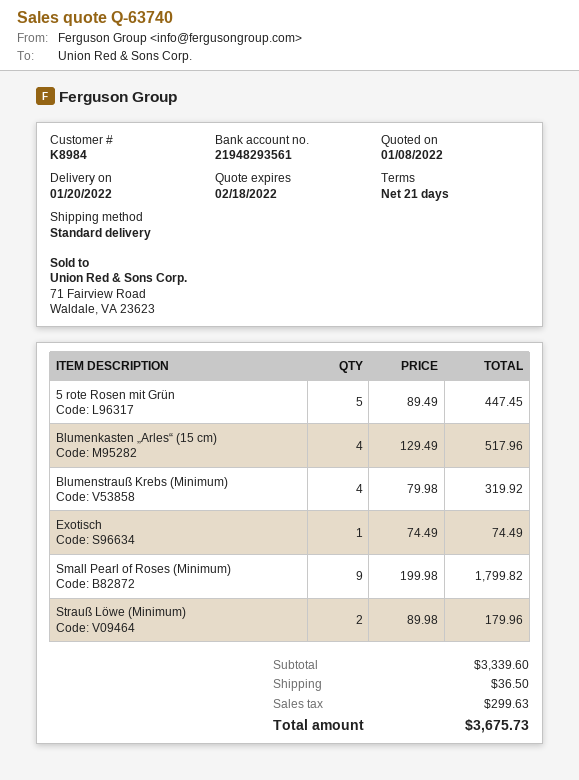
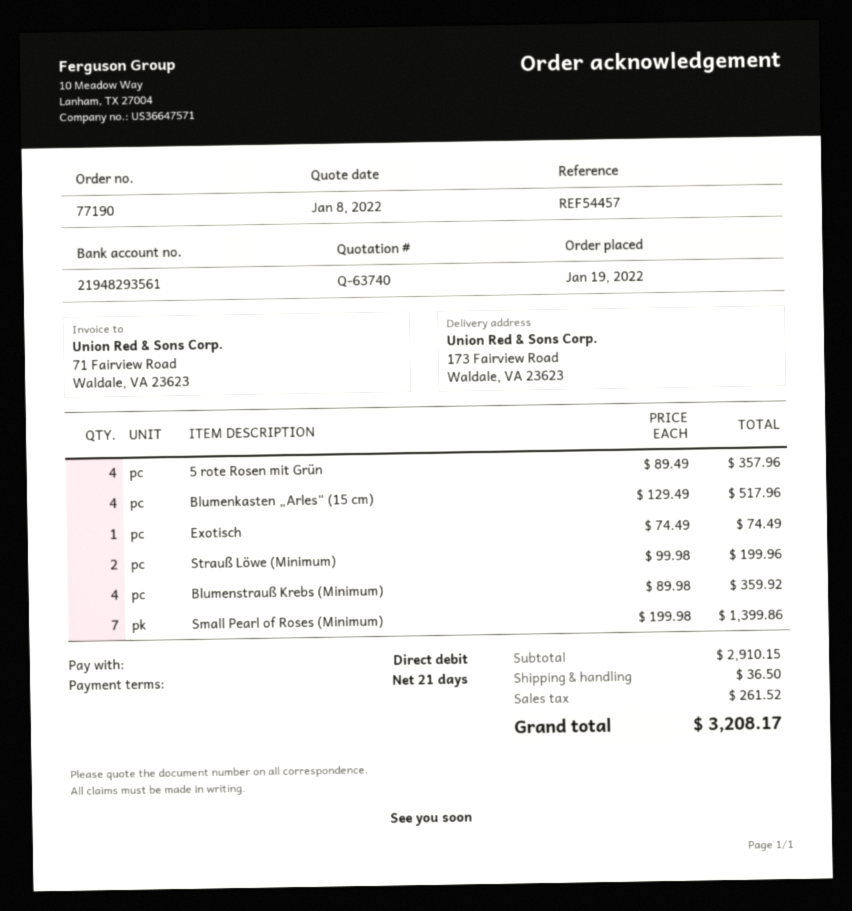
5 rote Rosen mit Grün: 5 x 89.49 = 447.45 -> 4 x 89.49 = 357.96
Blumenstrauß Krebs (Minimum): 4 x 79.98 = 319.92 -> 4 x 89.98 = 359.92
Small Pearl of Roses (Minimum): 9 x 199.98 = 1799.82 -> 7 x 199.98 = 1399.86
Strauß Löwe (Minimum): 2 x 89.98 = 179.96 -> 2 x 99.98 = 199.96
subtotal: 3339.60 -> 2910.15
tax: 299.63 -> 261.52
total: 3675.73 -> 3208.17

